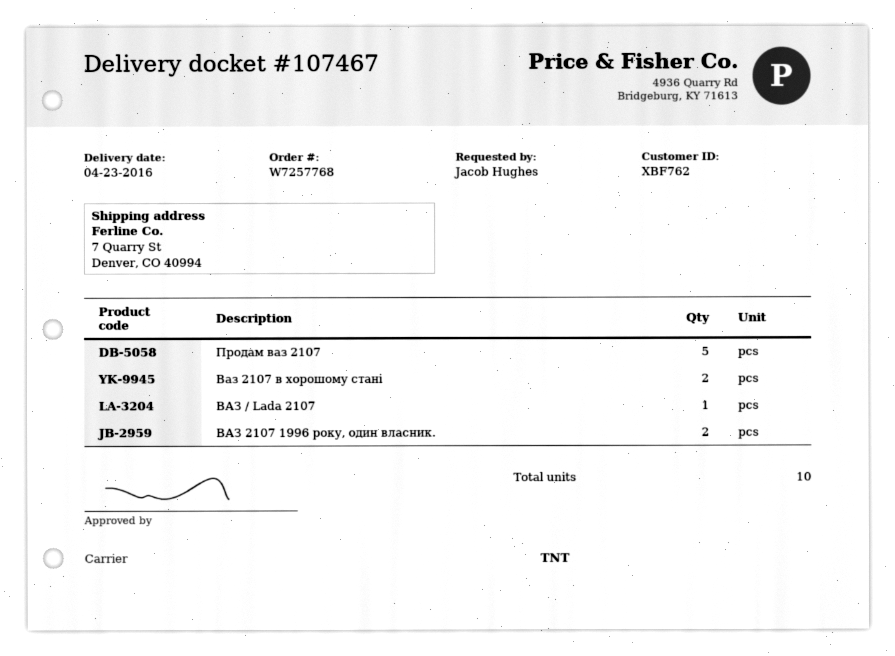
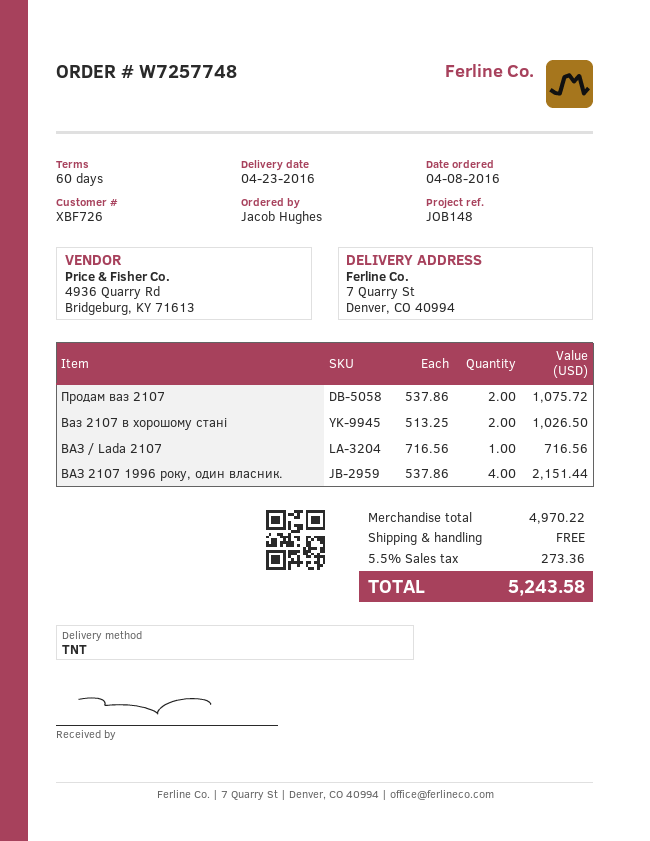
order number: W7257768 -> W7257748
customer number: XBF762 -> XBF726
Продам ваз 2107: 5 -> 2
ВАЗ 2107 1996 року, один власник.: 2 -> 4

